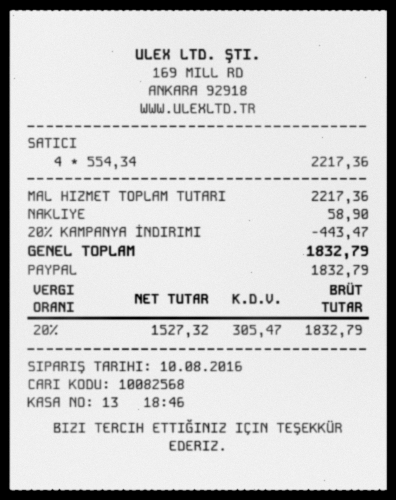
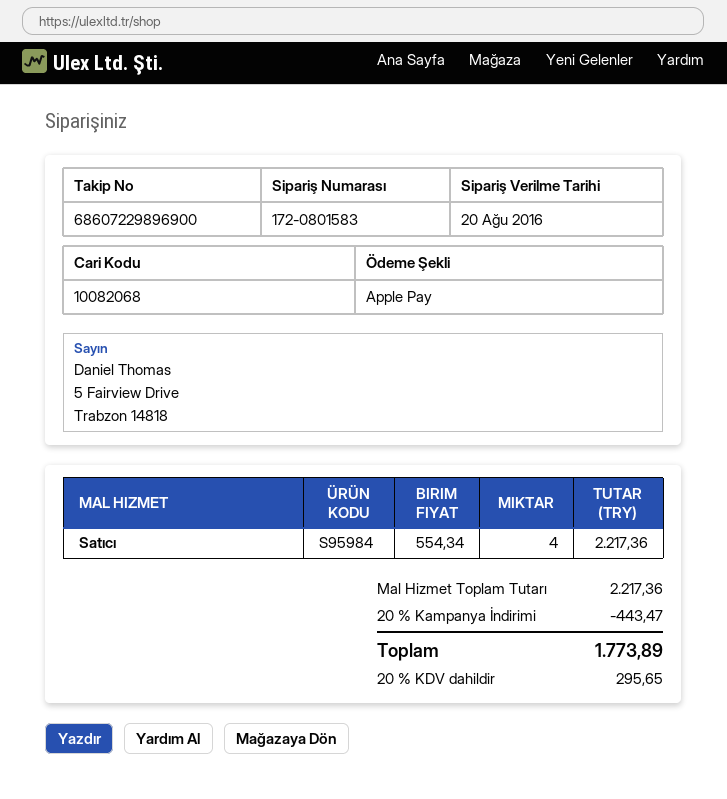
order date: 2016-08-10 -> 2016-08-20
customer number: 10082568 -> 10082068
payment method: PayPal -> Apple Pay
shipping: 58.90 -> none
tax: 20% = 305.47 -> 20% = 295.65
total: 1832.79 -> 1773.89

